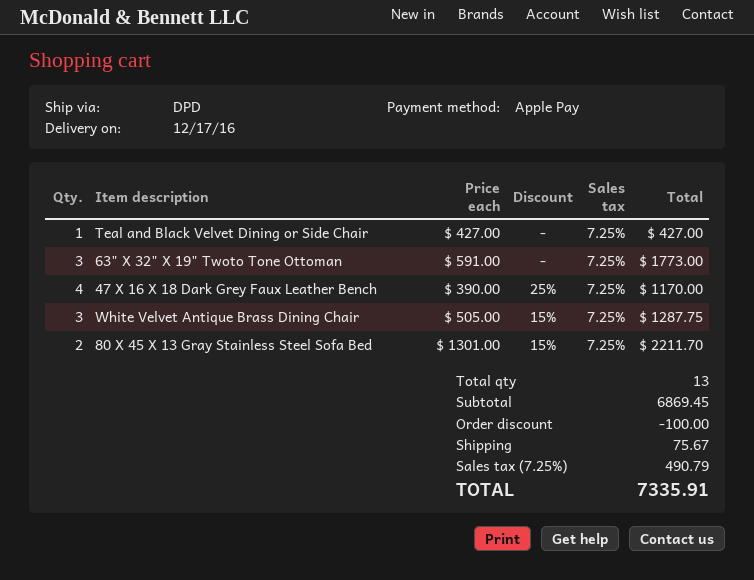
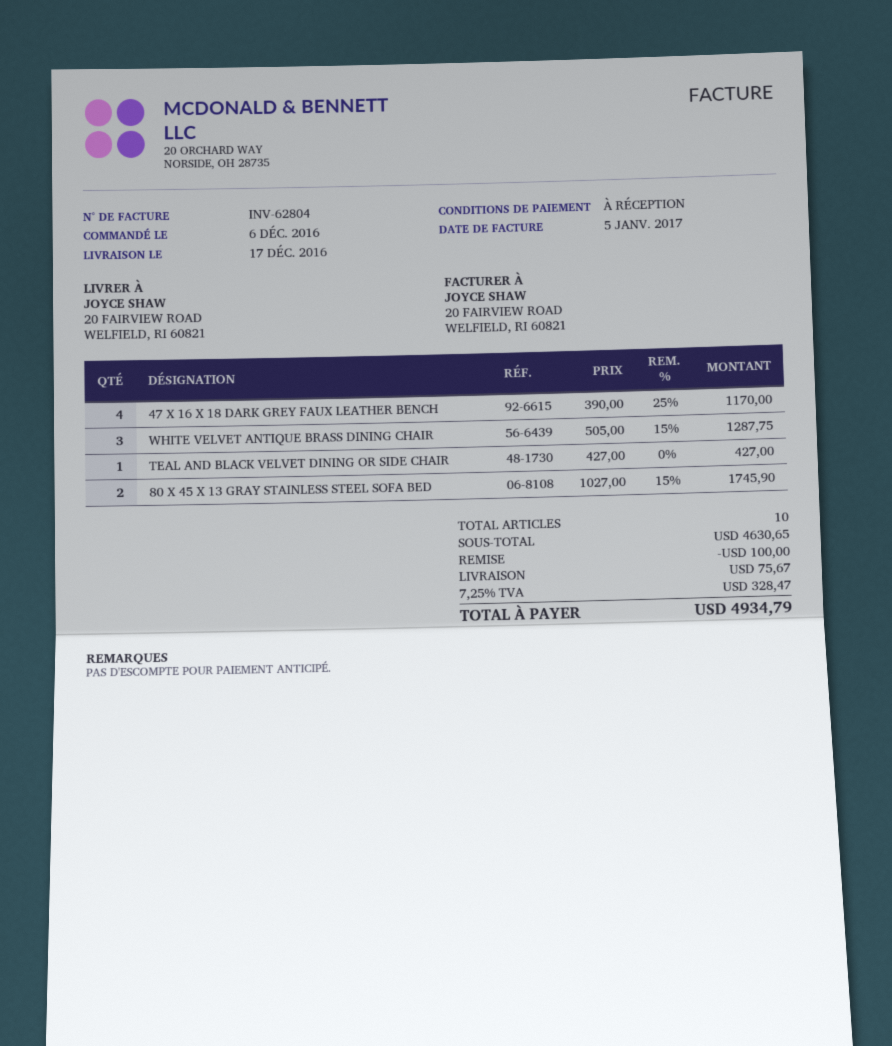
63" X 32" X 19" Twoto Tone Ottoman: 3 x 591.00 = 1773.00 -> none
80 X 45 X 13 Gray Stainless Steel Sofa Bed: 2 x 1301.00 - 15% = 2211.70 -> 2 x 1027.00 - 15% = 1745.90
total quantity: 13 -> 10
subtotal: 6869.45 -> 4630.65
tax: 7.25% = 490.79 -> 7.25% = 328.47
total: 7335.91 -> 4934.79

